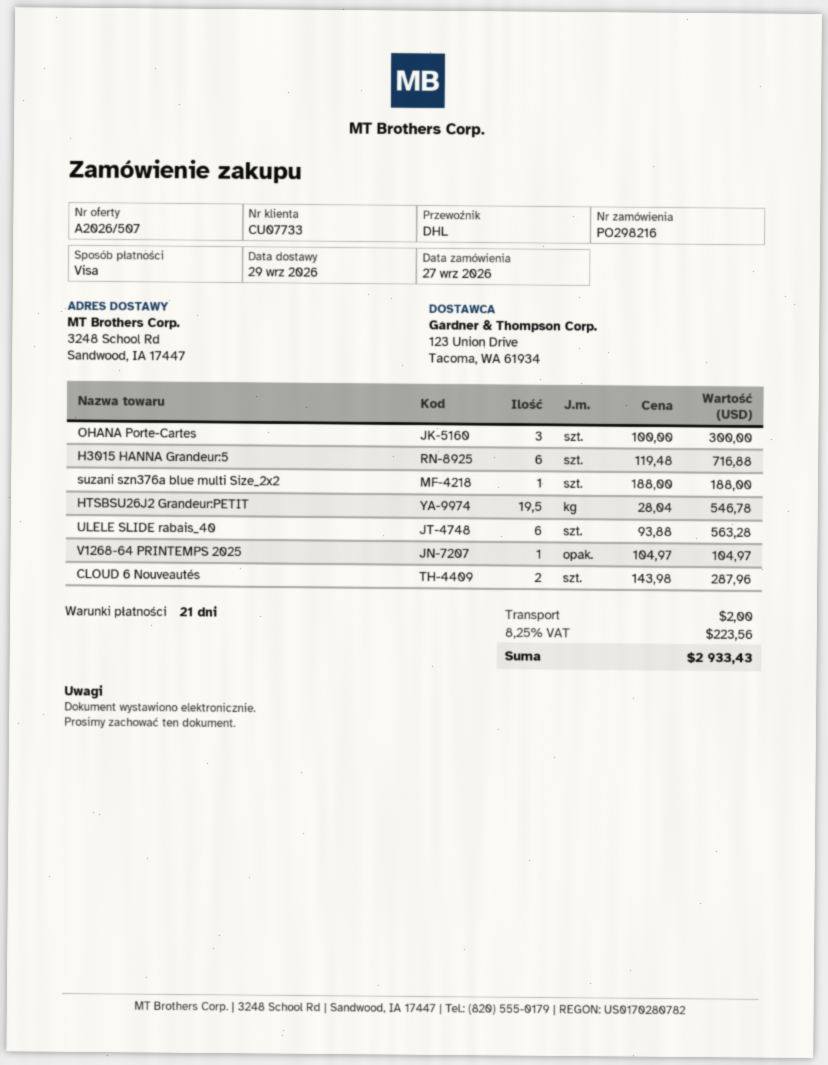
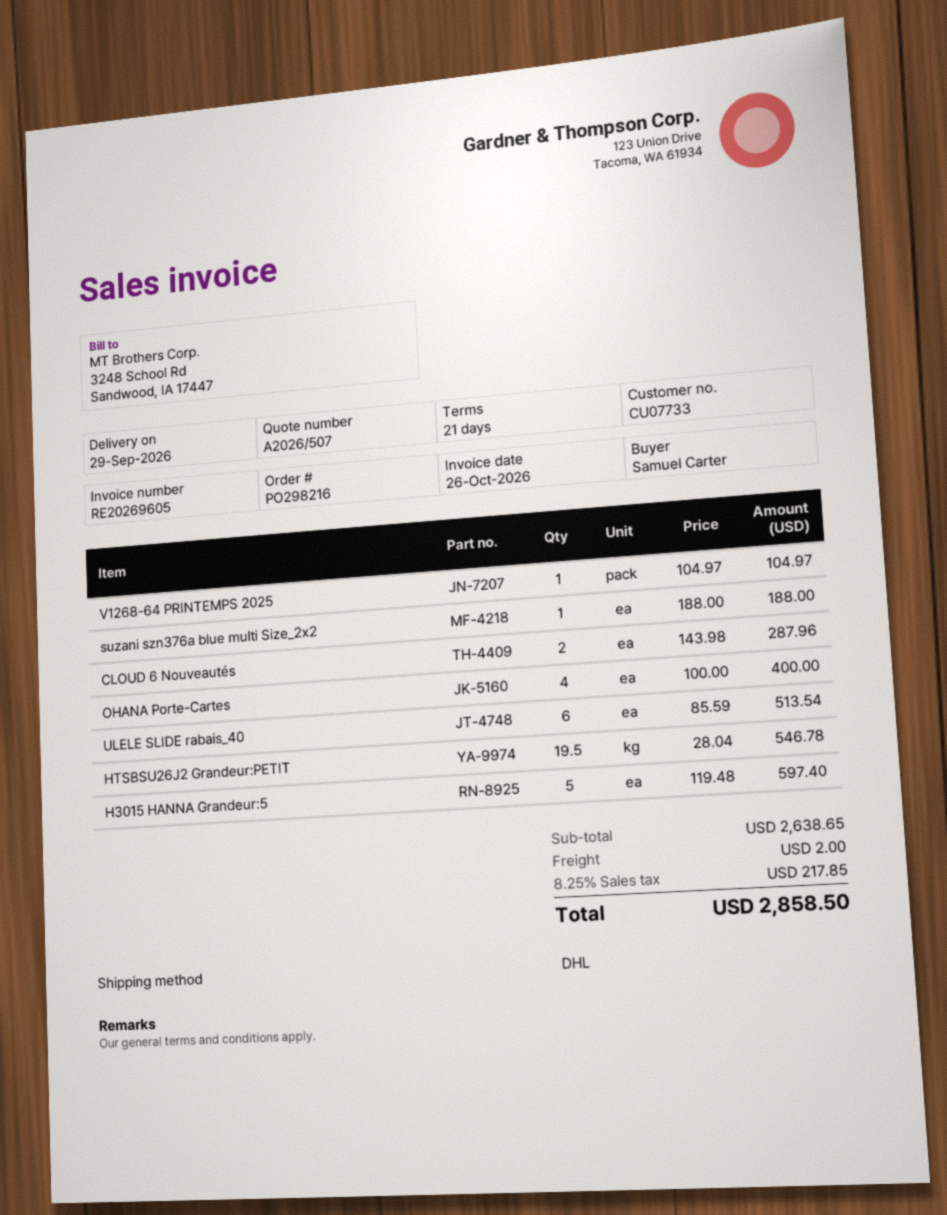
OHANA Porte-Cartes: 3 x 100.00 = 300.00 -> 4 x 100.00 = 400.00
H3015 HANNA Grandeur:5: 6 x 119.48 = 716.88 -> 5 x 119.48 = 597.40
ULELE SLIDE rabais_40: 6 x 93.88 = 563.28 -> 6 x 85.59 = 513.54
tax: 8.25% = 223.56 -> 8.25% = 217.85
total: 2933.43 -> 2858.50

